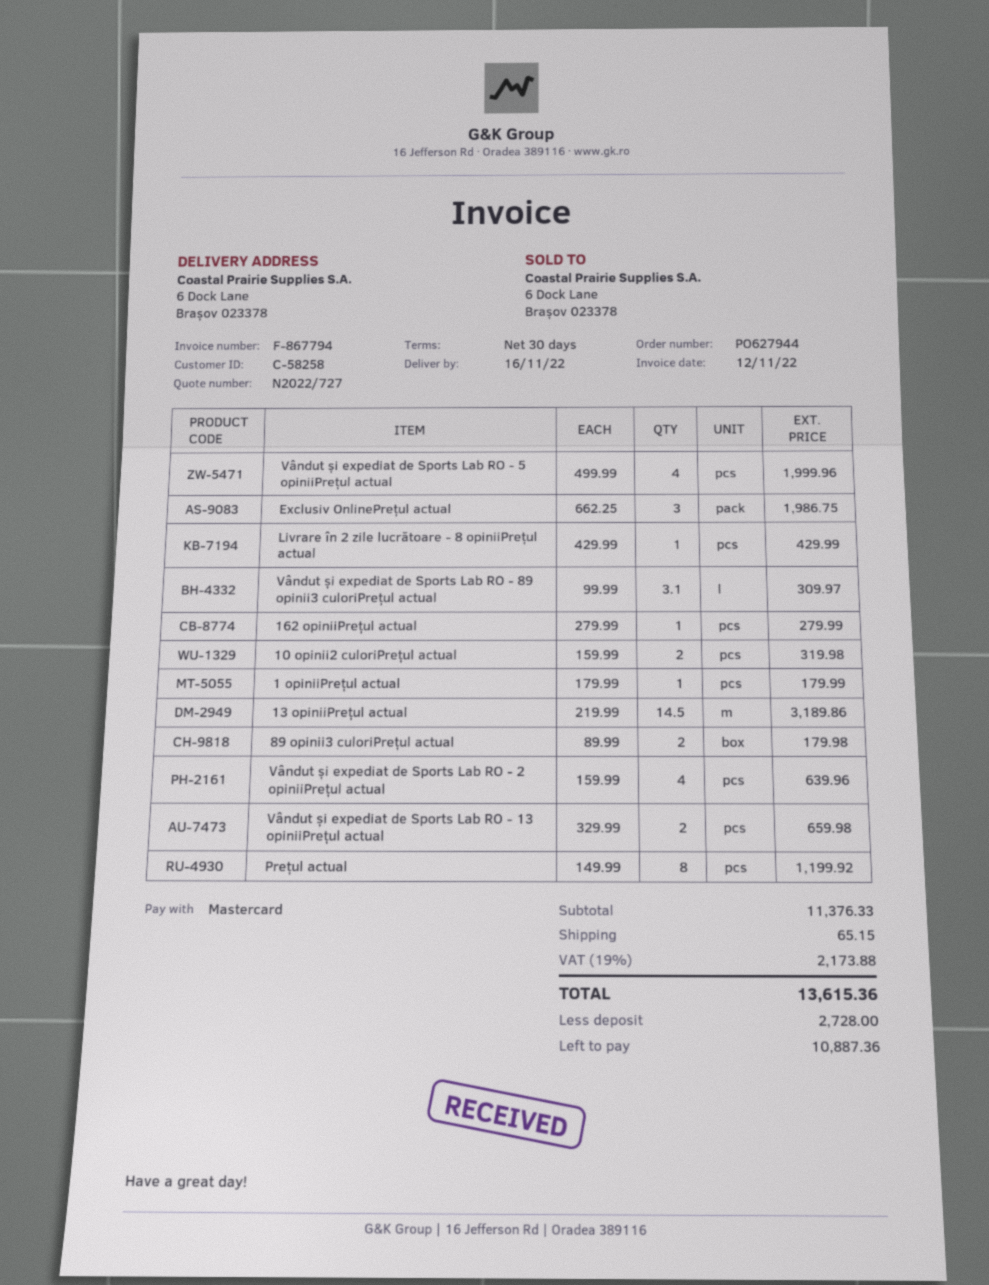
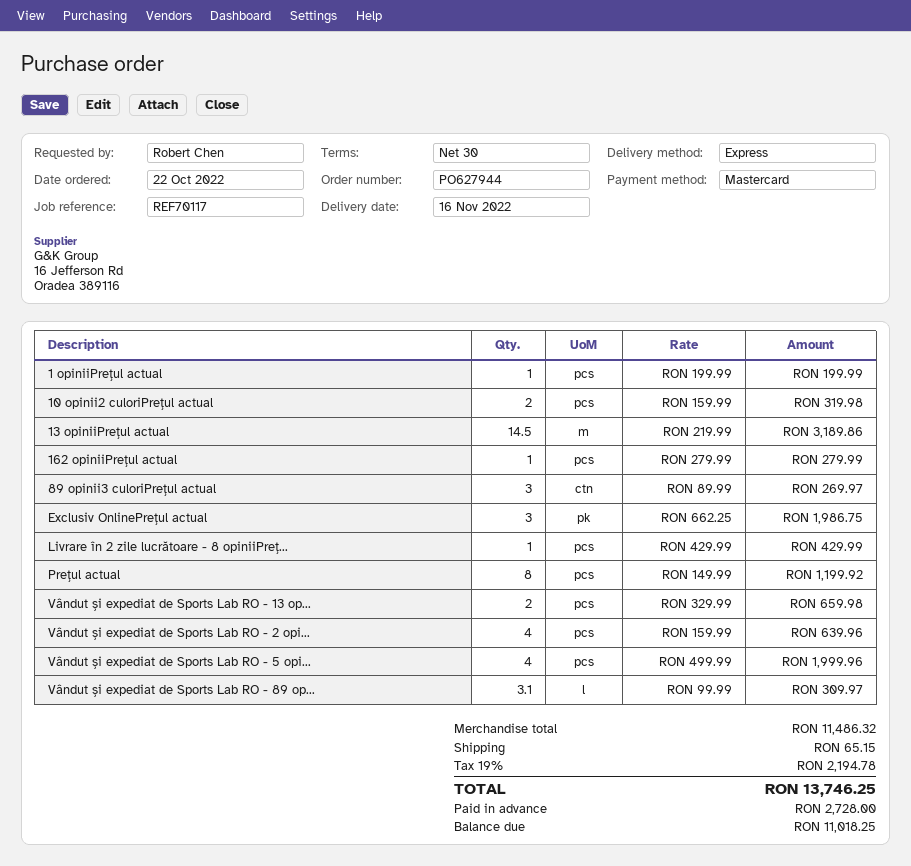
1 opiniiPrețul actual: 1 x 179.99 = 179.99 -> 1 x 199.99 = 199.99
89 opinii3 culoriPrețul actual: 2 x 89.99 = 179.98 -> 3 x 89.99 = 269.97
subtotal: 11376.33 -> 11486.32
tax: 19% = 2173.88 -> 19% = 2194.78
total: 13615.36 -> 13746.25
balance: 10887.36 -> 11018.25

